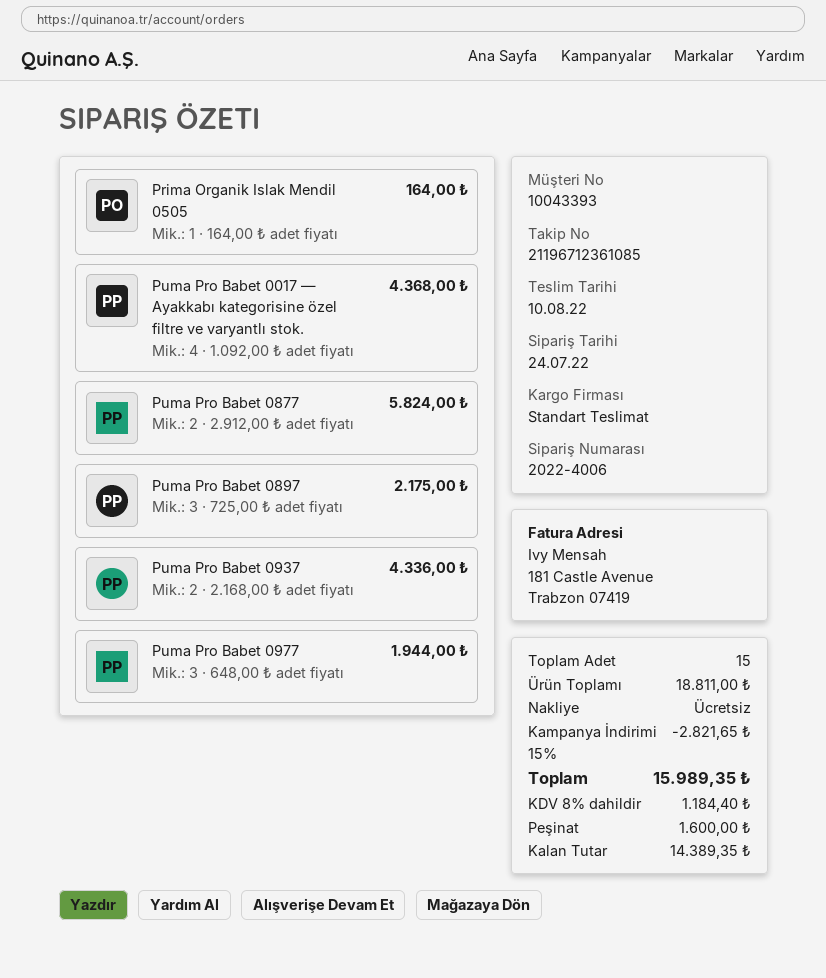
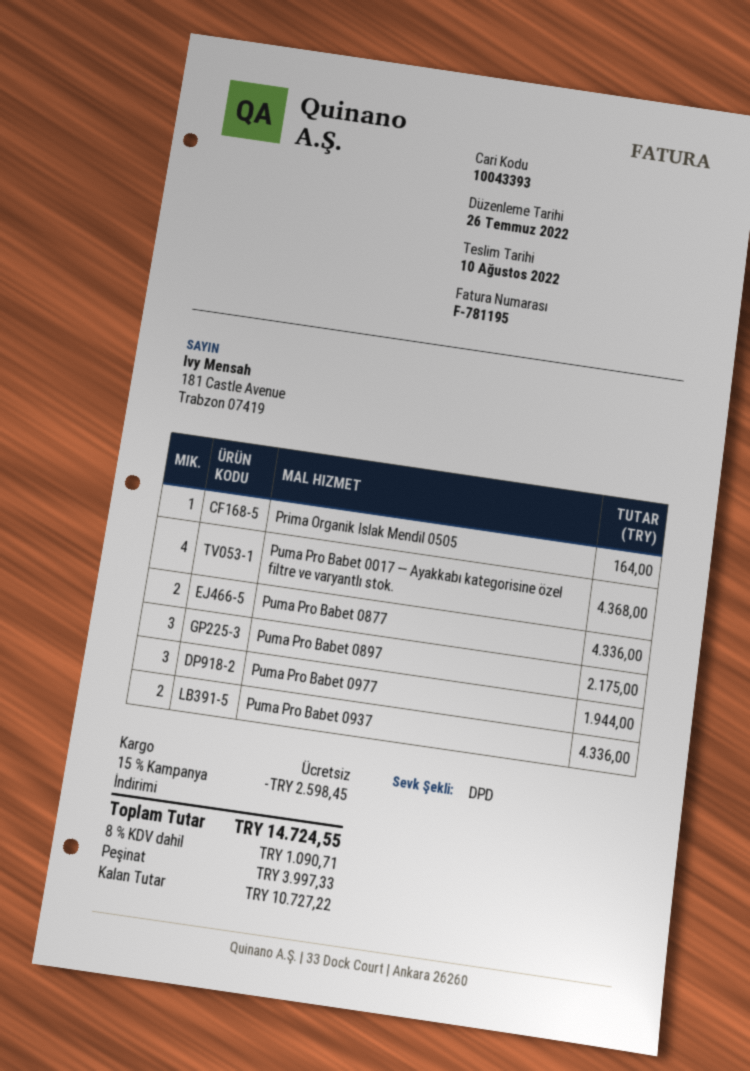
shipping method: standard -> DPD
Puma Pro Babet 0877: 2 for 5824.00 -> 2 for 4336.00
discount: 15% = 2821.65 -> 15% = 2598.45
tax: 8% = 1184.40 -> 8% = 1090.71
total: 15989.35 -> 14724.55
deposit: 1600.00 -> 3997.33
balance: 14389.35 -> 10727.22

